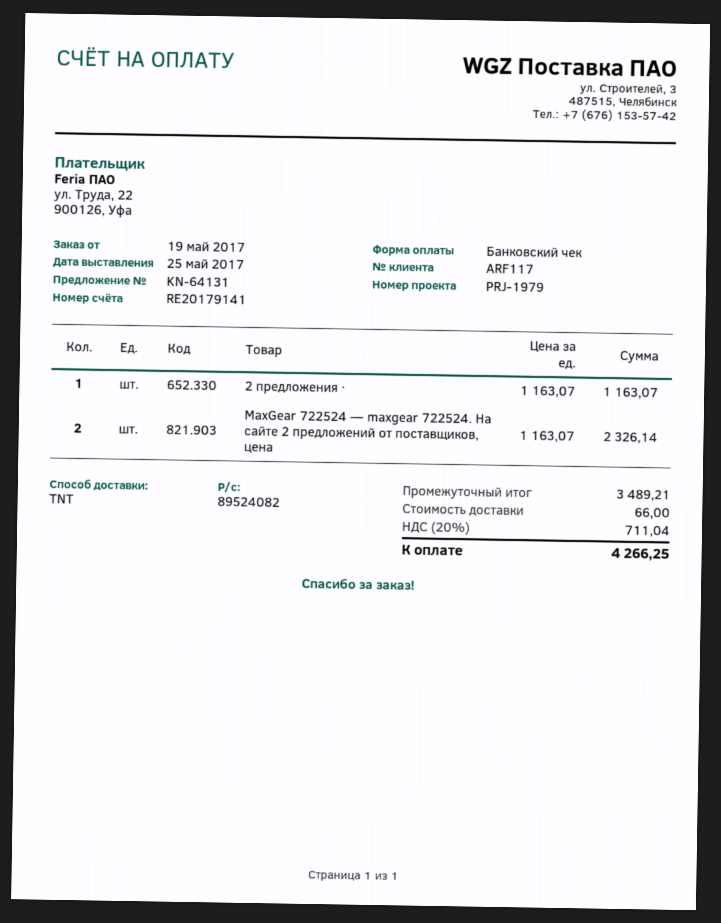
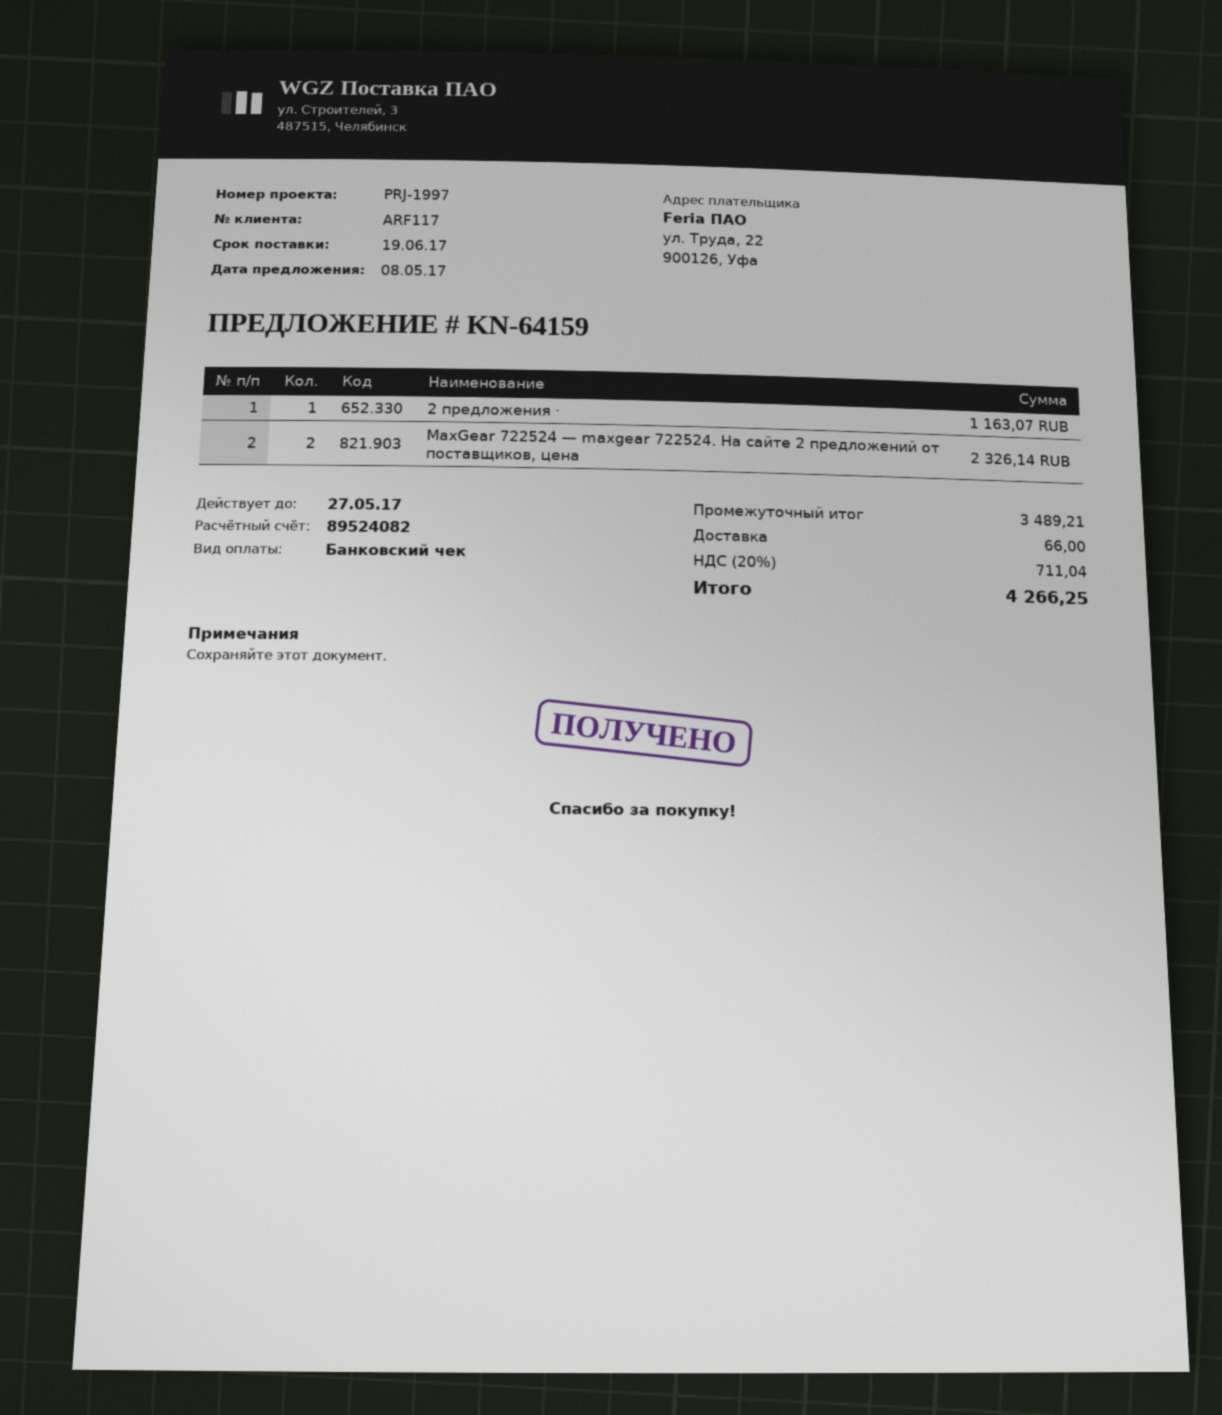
quote number: KN-64131 -> KN-64159
reference: PRJ-1979 -> PRJ-1997

